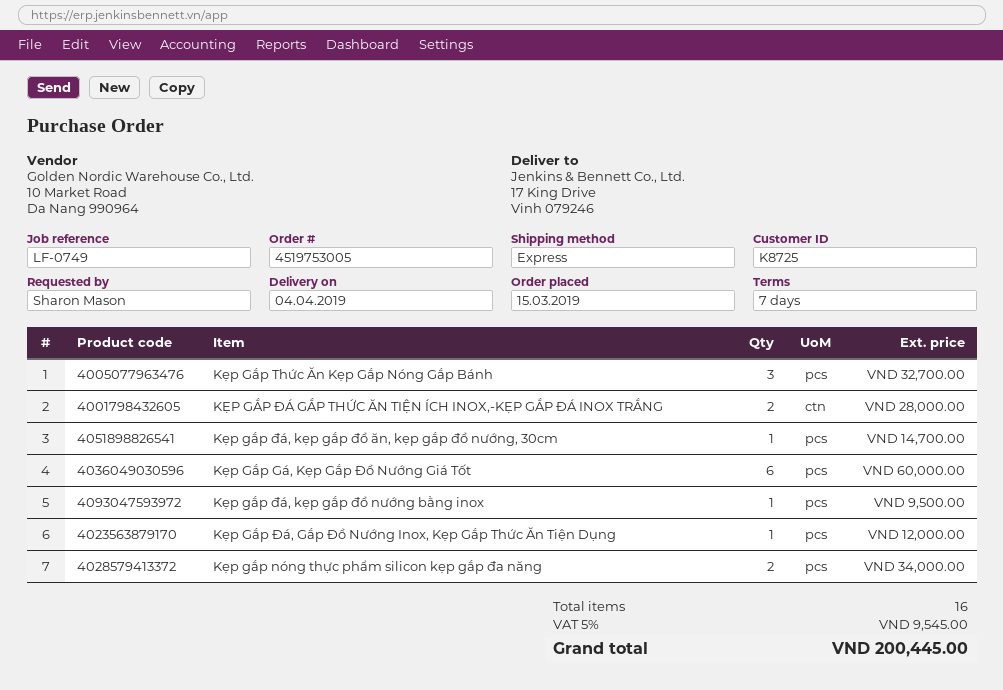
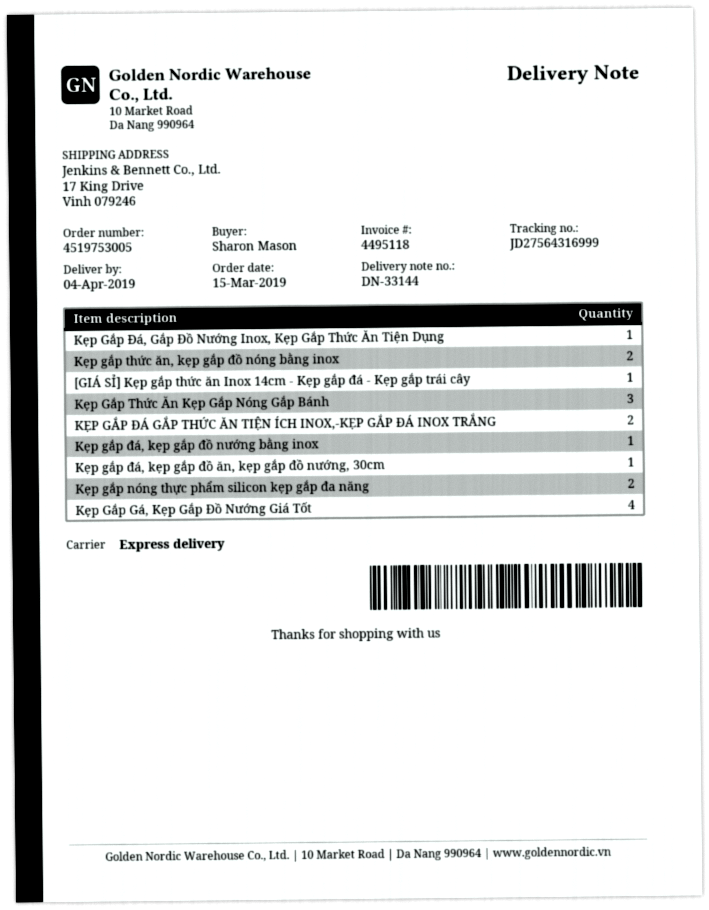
Kẹp Gắp Gá, Kẹp Gắp Đồ Nướng Giá Tốt: 6 -> 4
Kẹp gắp thức ăn, kẹp gắp đồ nóng bằng inox: none -> 2
[GIÁ SỈ] Kẹp gắp thức ăn Inox 14cm - Kẹp gắp đá - Kẹp gắp trái cây: none -> 1

